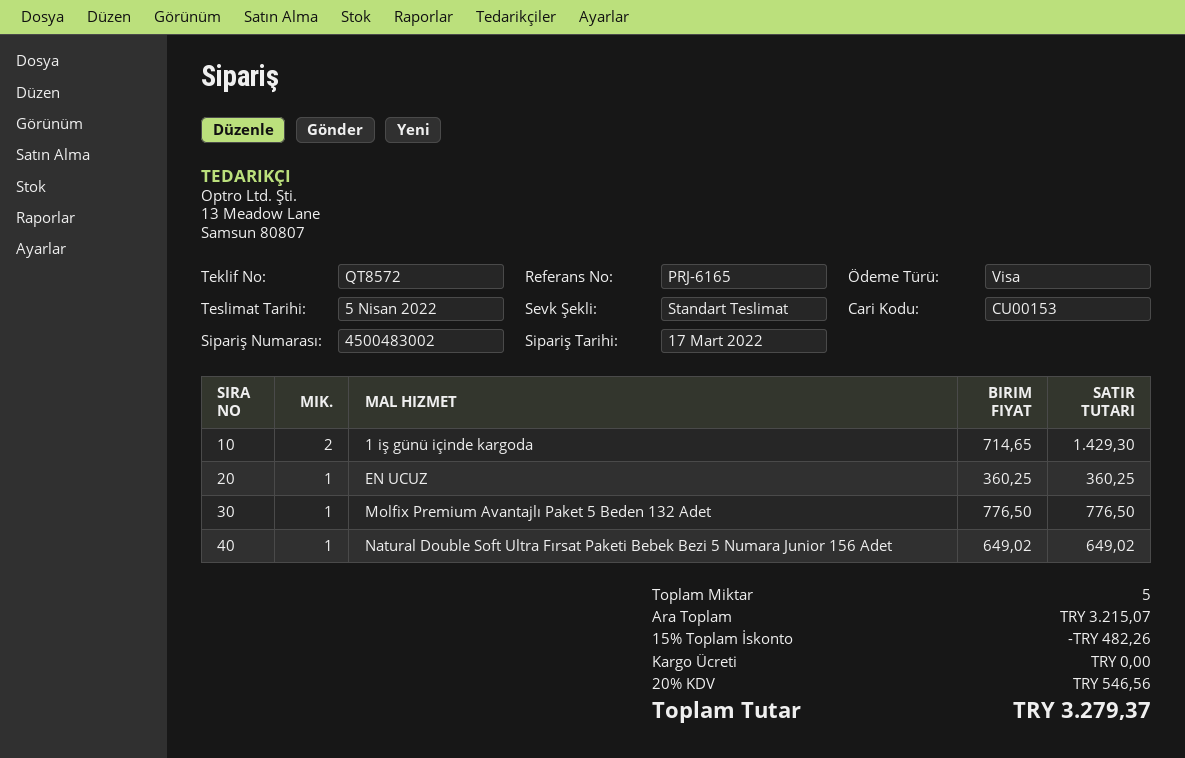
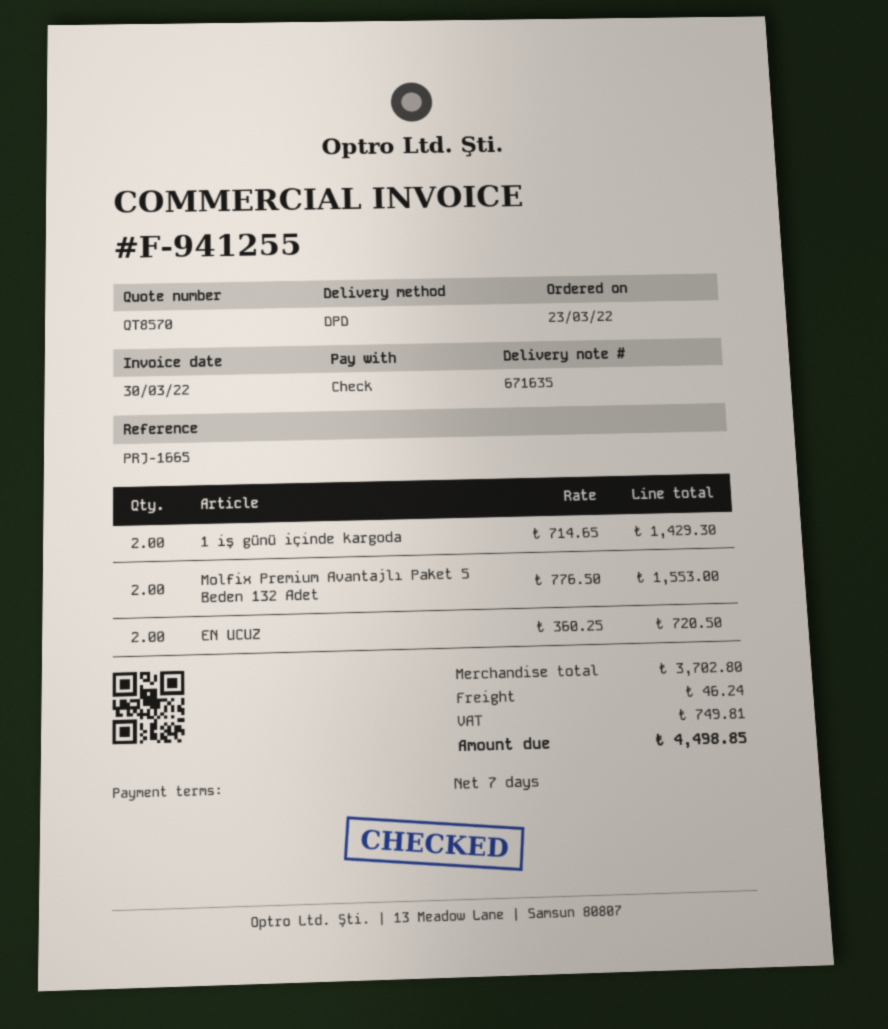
quote number: QT8572 -> QT8570
order date: 2022-03-17 -> 2022-03-23
reference: PRJ-6165 -> PRJ-1665
payment method: Visa -> cheque
shipping method: standard -> DPD
EN UCUZ: 1 x 360.25 = 360.25 -> 2 x 360.25 = 720.50
Molfix Premium Avantajlı Paket 5 Beden 132 Adet: 1 x 776.50 = 776.50 -> 2 x 776.50 = 1553.00
Natural Double Soft Ultra Fırsat Paketi Bebek Bezi 5 Numara Junior 156 Adet: 1 x 649.02 = 649.02 -> none
subtotal: 3215.07 -> 3702.80
discount: 15% = 482.26 -> none
shipping: 0.00 -> 46.24
tax: 546.56 -> 749.81
total: 3279.37 -> 4498.85

